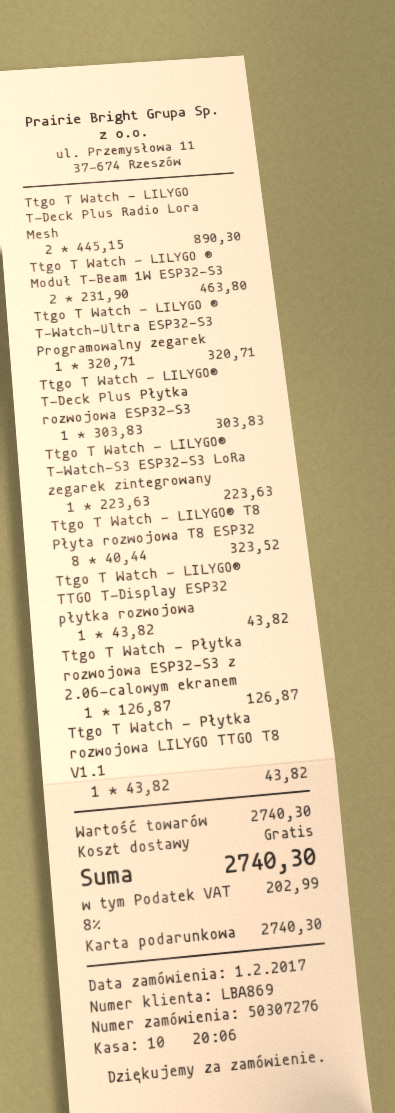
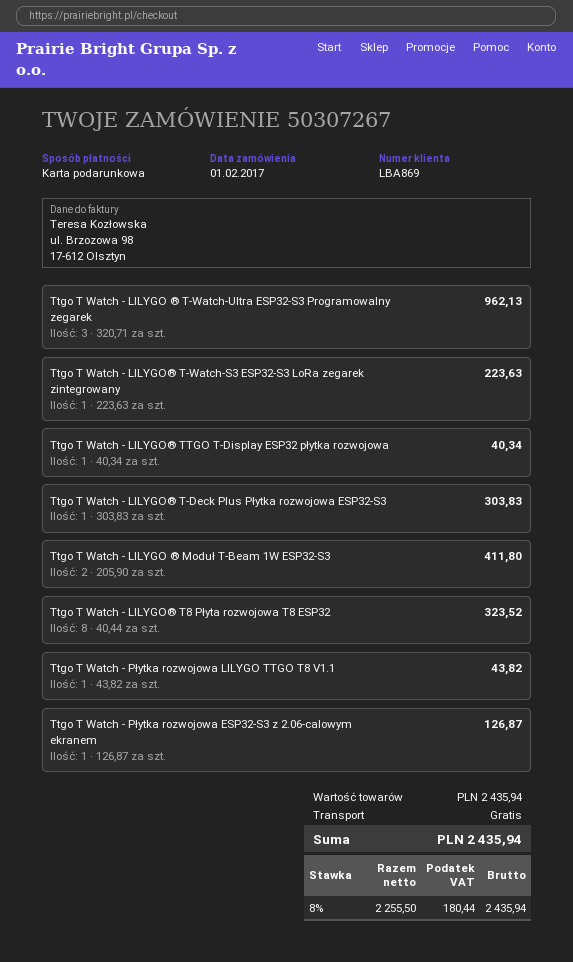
order number: 50307276 -> 50307267
Ttgo T Watch - LILYGO T-Deck Plus Radio Lora Mesh: 2 x 445.15 = 890.30 -> none
Ttgo T Watch - LILYGO ® Moduł T-Beam 1W ESP32-S3: 2 x 231.90 = 463.80 -> 2 x 205.90 = 411.80
Ttgo T Watch - LILYGO ® T-Watch-Ultra ESP32-S3 Programowalny zegarek: 1 x 320.71 = 320.71 -> 3 x 320.71 = 962.13
Ttgo T Watch - LILYGO® TTGO T-Display ESP32 płytka rozwojowa: 1 x 43.82 = 43.82 -> 1 x 40.34 = 40.34
subtotal: 2740.30 -> 2435.94
tax: 8% = 202.99 -> 8% = 180.44
total: 2740.30 -> 2435.94

